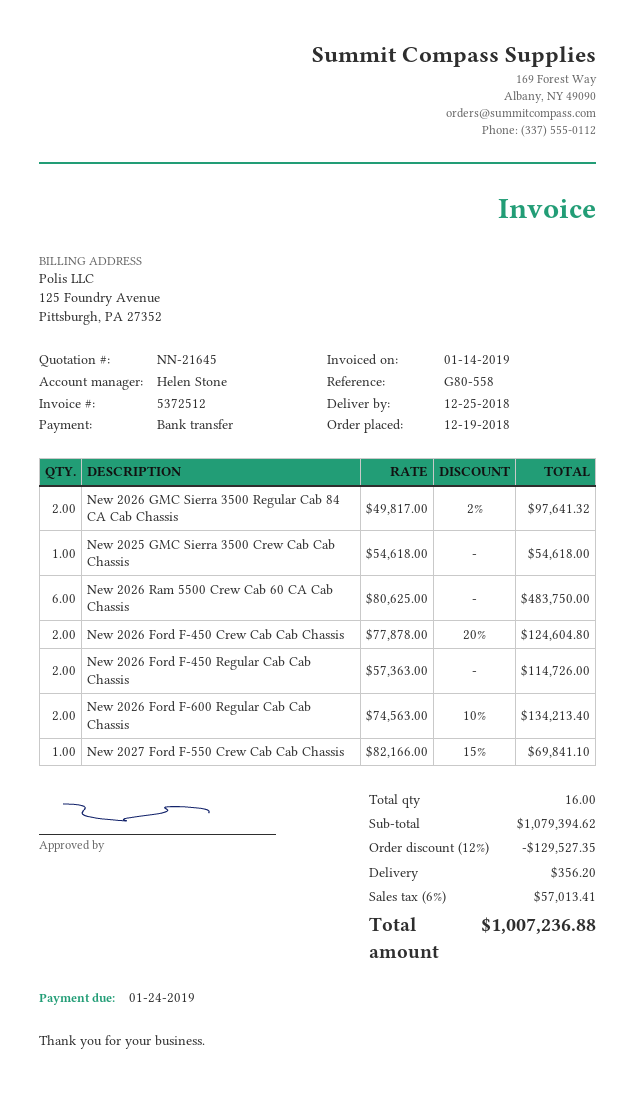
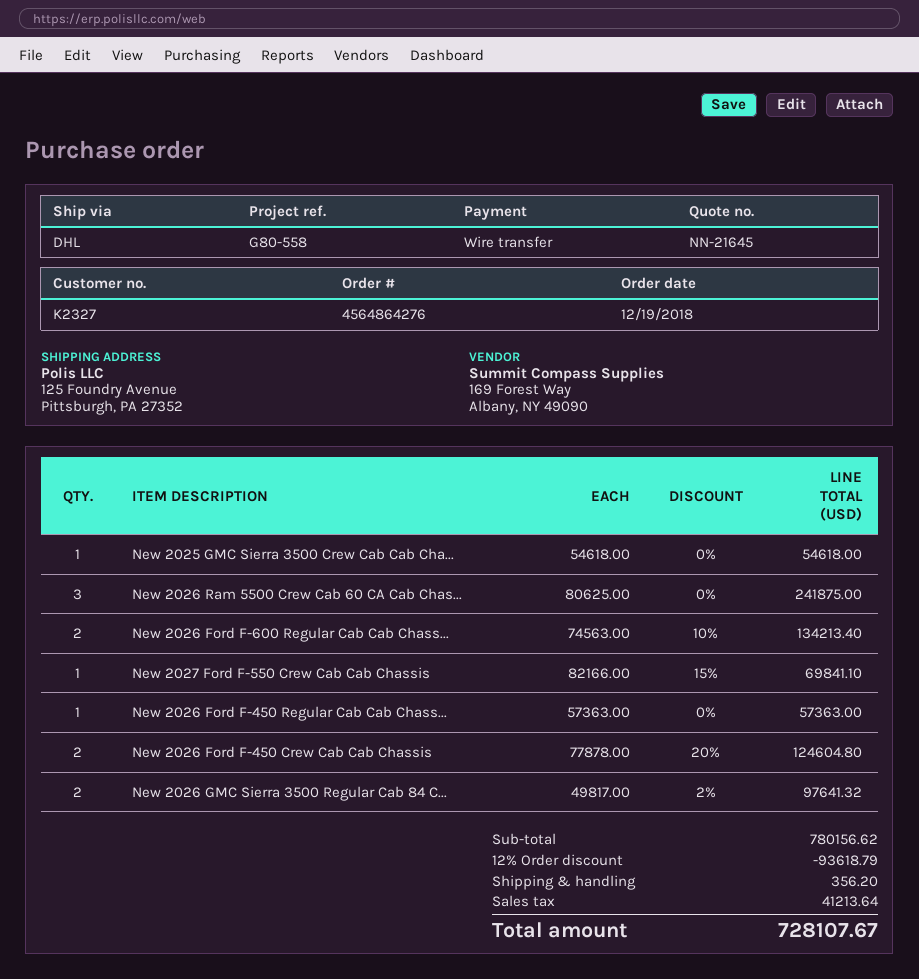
New 2026 Ram 5500 Crew Cab 60 CA Cab Chassis: 6 x 80625.00 = 483750.00 -> 3 x 80625.00 = 241875.00
New 2026 Ford F-450 Regular Cab Cab Chassis: 2 x 57363.00 = 114726.00 -> 1 x 57363.00 = 57363.00
subtotal: 1079394.62 -> 780156.62
discount: 12% = 129527.35 -> 12% = 93618.79
tax: 57013.41 -> 41213.64
total: 1007236.88 -> 728107.67

